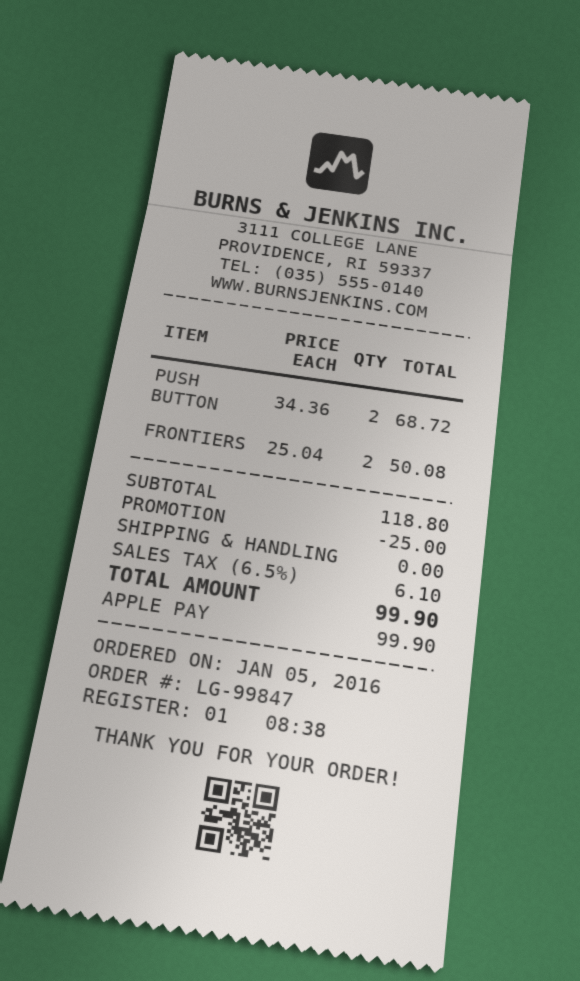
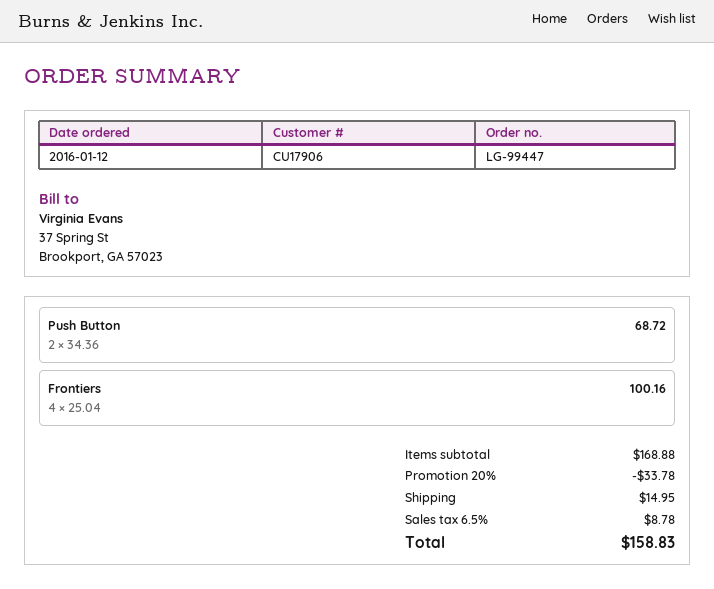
order number: LG-99847 -> LG-99447
order date: 2016-01-05 -> 2016-01-12
FRONTIERS: 2 x 25.04 = 50.08 -> 4 x 25.04 = 100.16
subtotal: 118.80 -> 168.88
discount: 25.00 -> 33.78
shipping: 0.00 -> 14.95
tax: 6.5% = 6.10 -> 6.5% = 8.78
total: 99.90 -> 158.83

